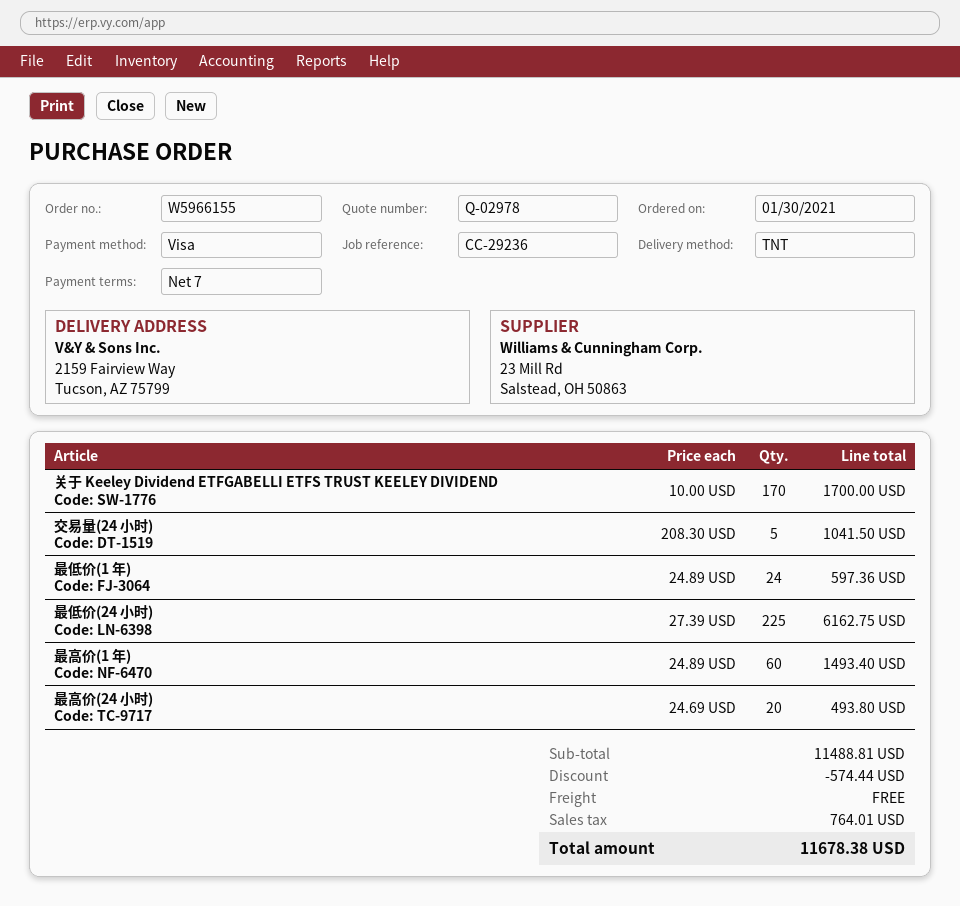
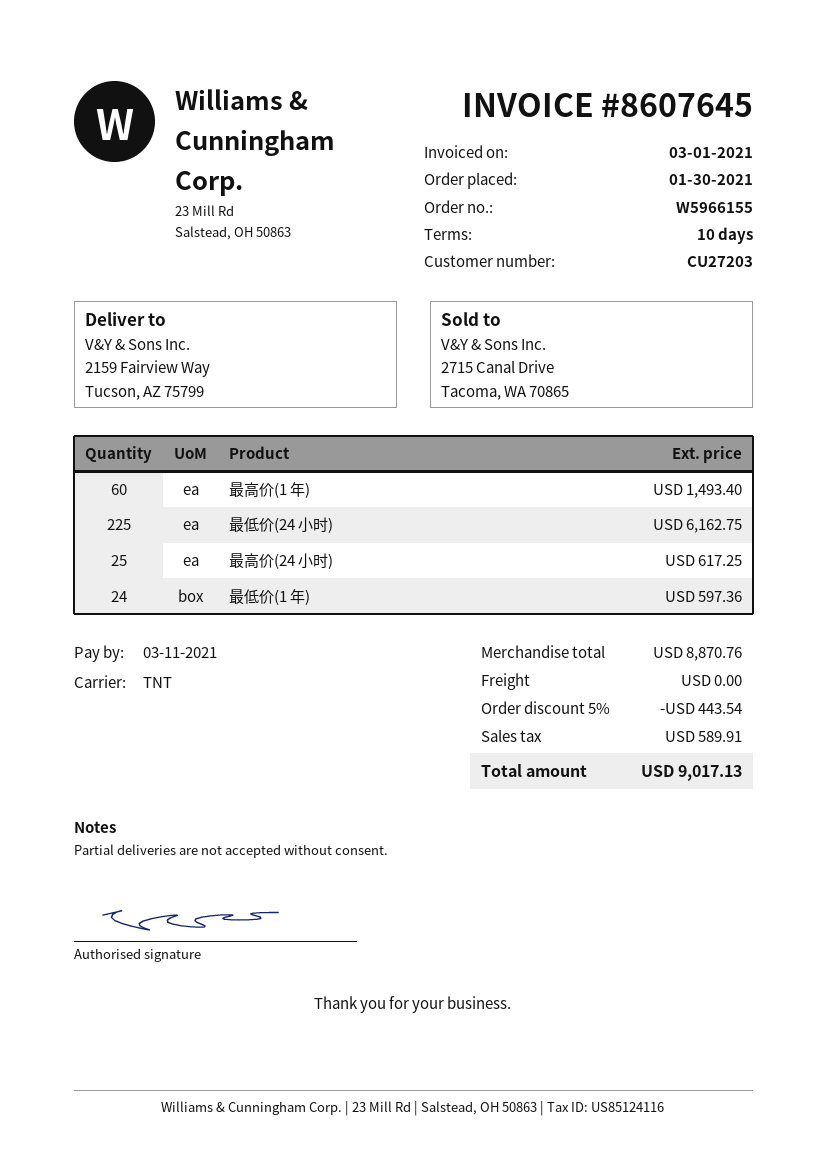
payment terms: 7 days -> 10 days
关于 Keeley Dividend ETFGABELLI ETFS TRUST KEELEY DIVIDEND: 170 for 1700.00 -> none
交易量(24 小时): 5 for 1041.50 -> none
最高价(24 小时): 20 for 493.80 -> 25 for 617.25
subtotal: 11488.81 -> 8870.76
discount: 574.44 -> 443.54
tax: 764.01 -> 589.91
total: 11678.38 -> 9017.13

